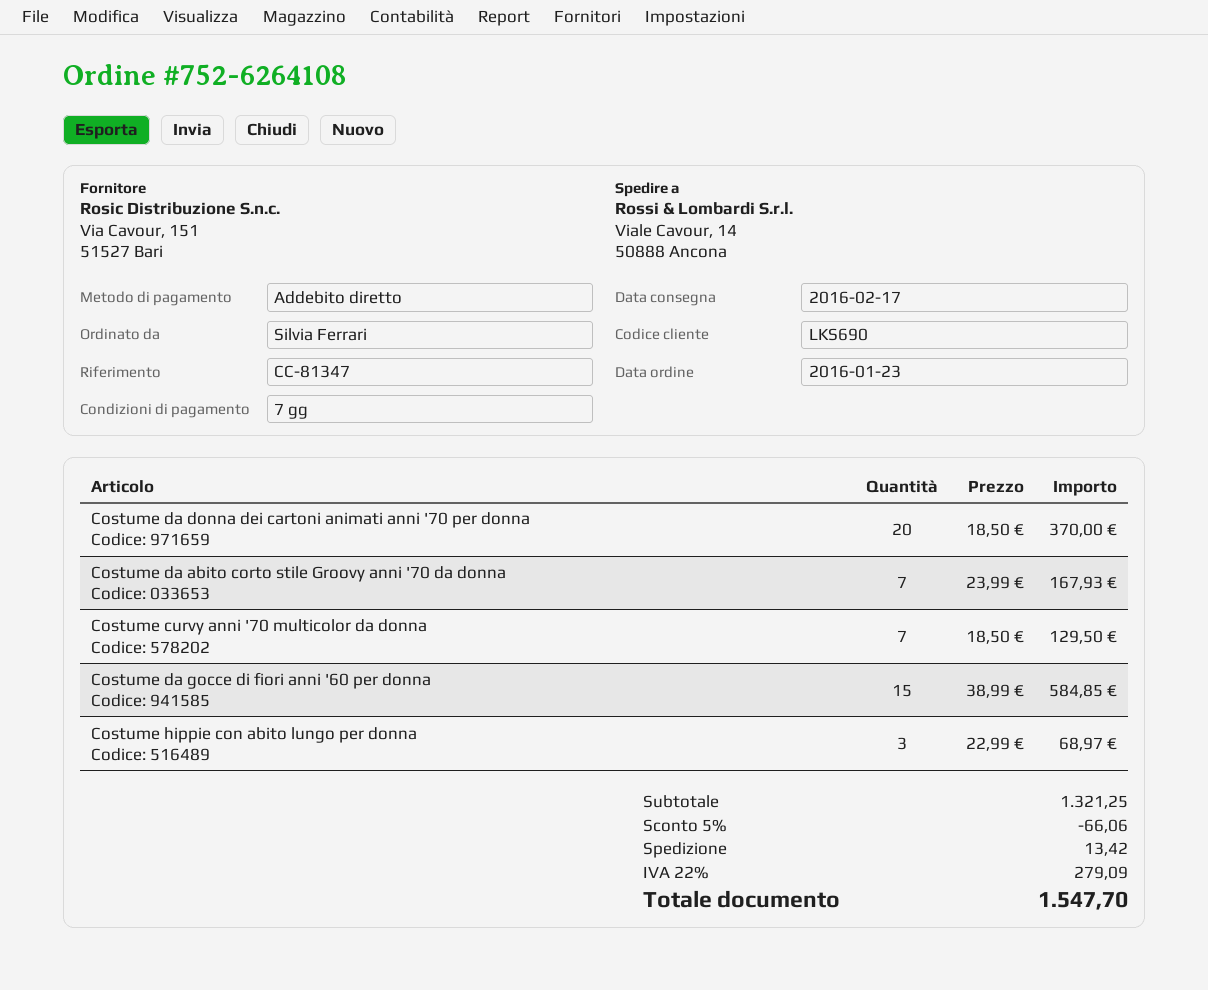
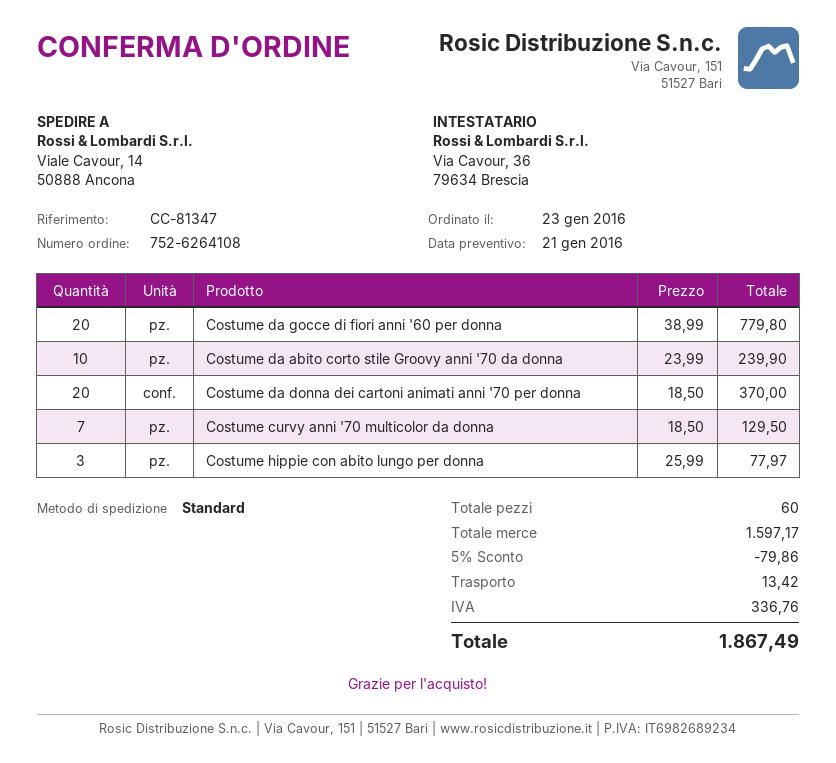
Costume da abito corto stile Groovy anni '70 da donna: 7 x 23.99 = 167.93 -> 10 x 23.99 = 239.90
Costume da gocce di fiori anni '60 per donna: 15 x 38.99 = 584.85 -> 20 x 38.99 = 779.80
Costume hippie con abito lungo per donna: 3 x 22.99 = 68.97 -> 3 x 25.99 = 77.97
subtotal: 1321.25 -> 1597.17
discount: 5% = 66.06 -> 5% = 79.86
tax: 279.09 -> 336.76
total: 1547.70 -> 1867.49

